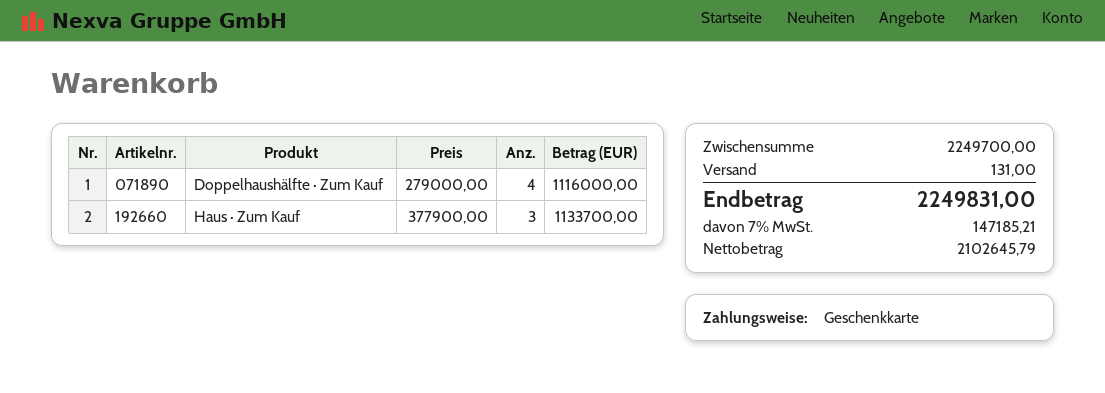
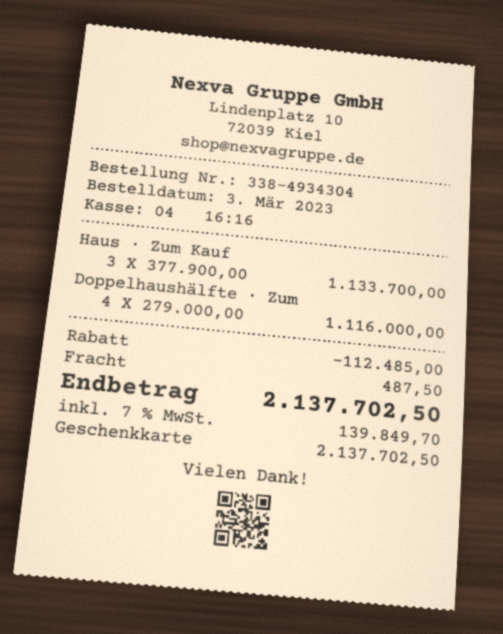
discount: none -> 112485.00
shipping: 131.00 -> 487.50
tax: 7% = 147185.21 -> 7% = 139849.70
total: 2249831.00 -> 2137702.50

